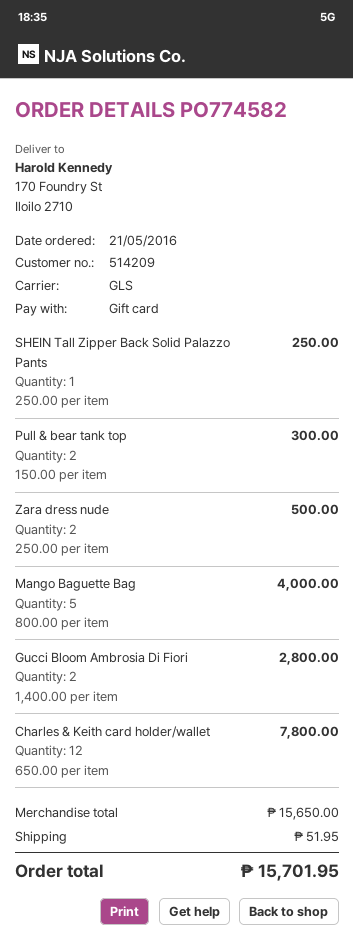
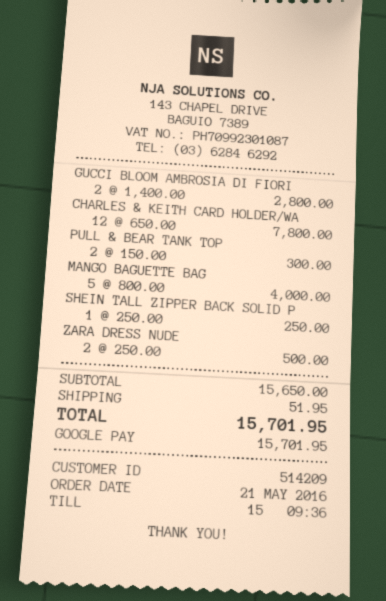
payment method: gift card -> Google Pay

